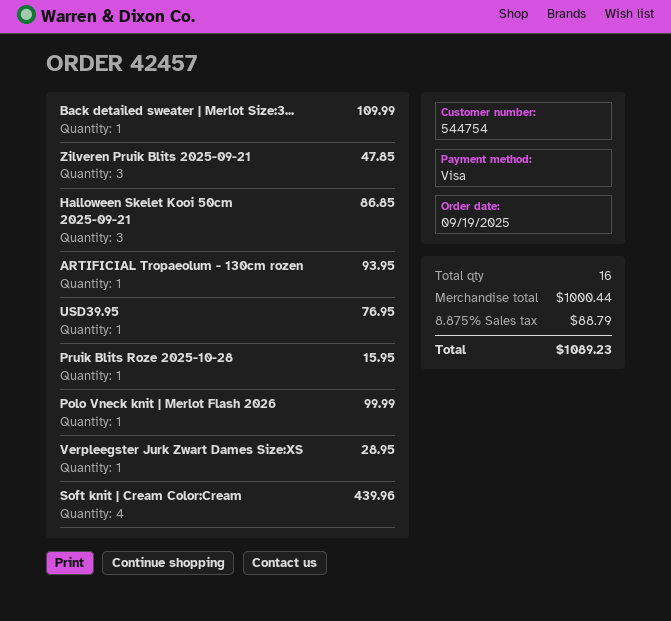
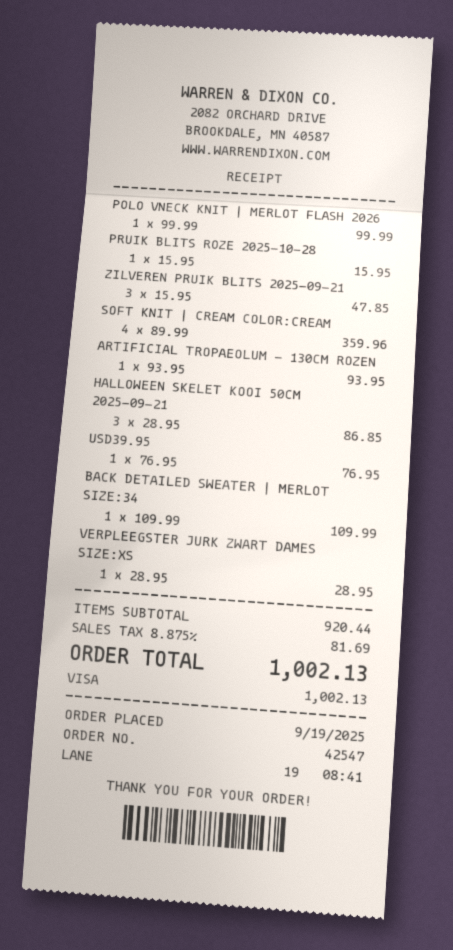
order number: 42457 -> 42547
Soft knit | Cream Color:Cream: 4 for 439.96 -> 4 for 359.96
subtotal: 1000.44 -> 920.44
tax: 8.875% = 88.79 -> 8.875% = 81.69
total: 1089.23 -> 1002.13

